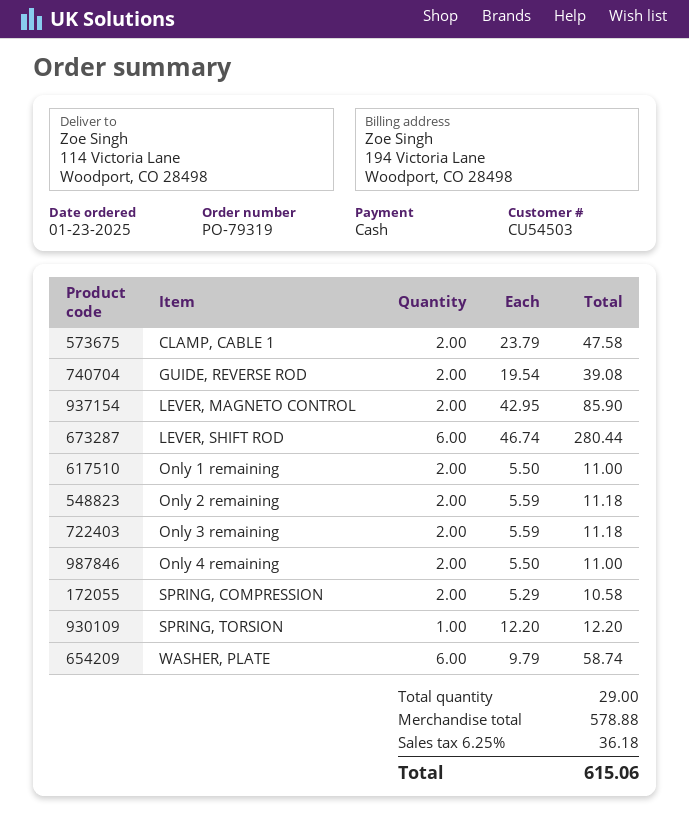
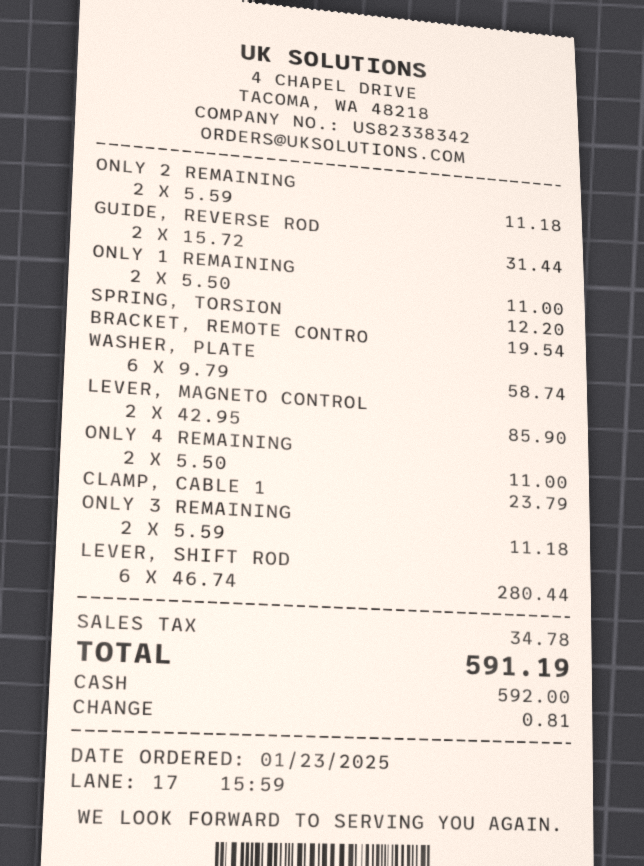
CLAMP, CABLE 1: 2 x 23.79 = 47.58 -> 1 x 23.79 = 23.79
GUIDE, REVERSE ROD: 2 x 19.54 = 39.08 -> 2 x 15.72 = 31.44
SPRING, COMPRESSION: 2 x 5.29 = 10.58 -> none
BRACKET, REMOTE CONTRO: none -> 1 x 19.54 = 19.54
tax: 36.18 -> 34.78
total: 615.06 -> 591.19

